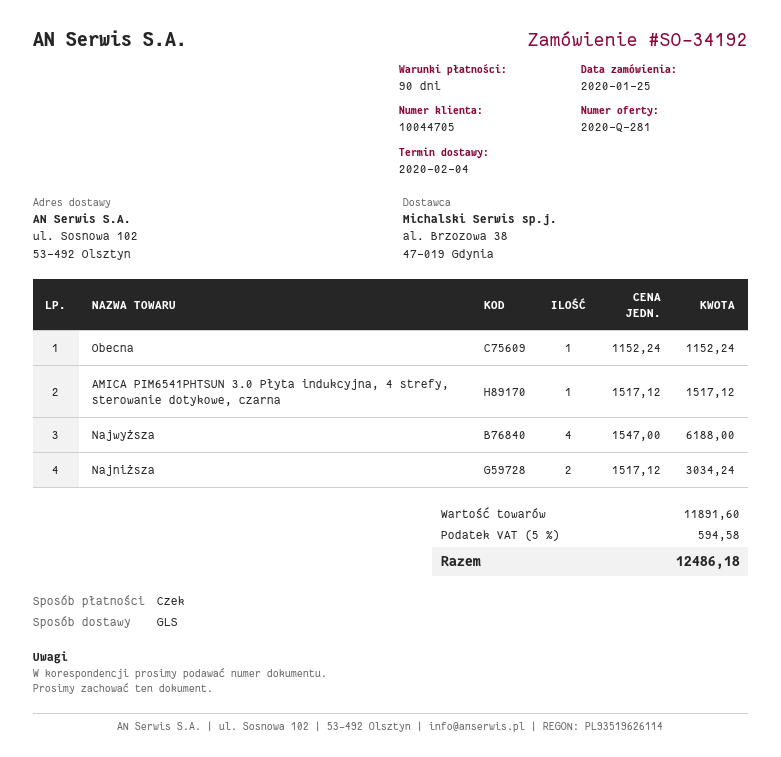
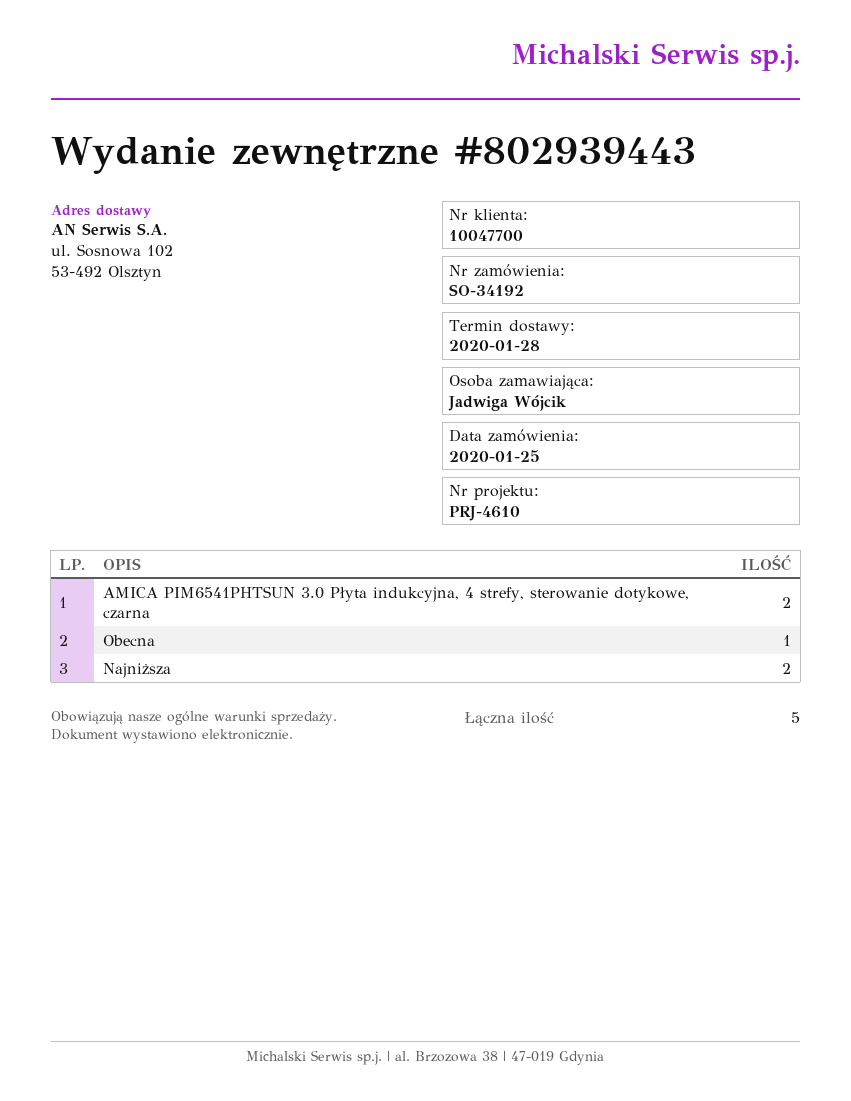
delivery date: 2020-02-04 -> 2020-01-28
customer number: 10044705 -> 10047700
AMICA PIM6541PHTSUN 3.0 Płyta indukcyjna, 4 strefy, sterowanie dotykowe, czarna: 1 -> 2
Najwyższa: 4 -> none

